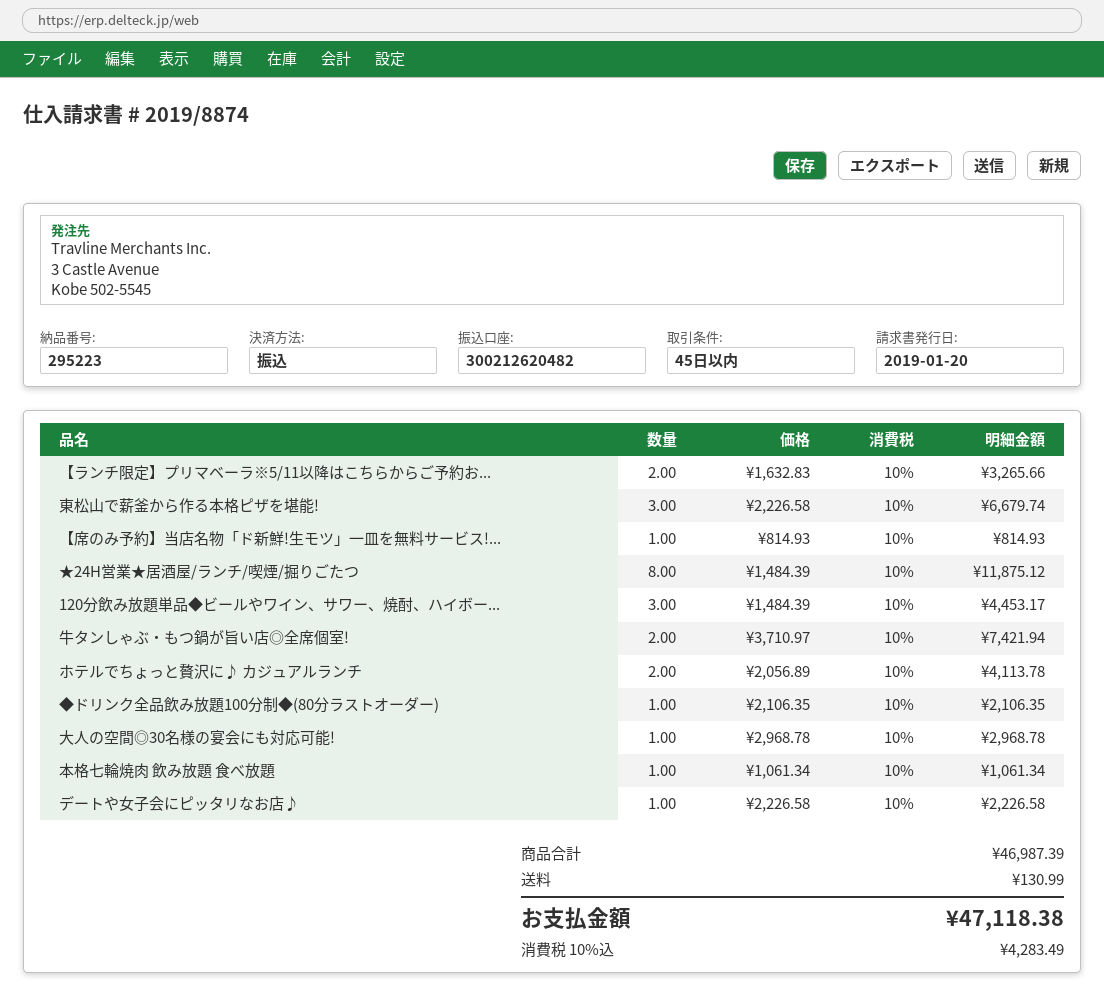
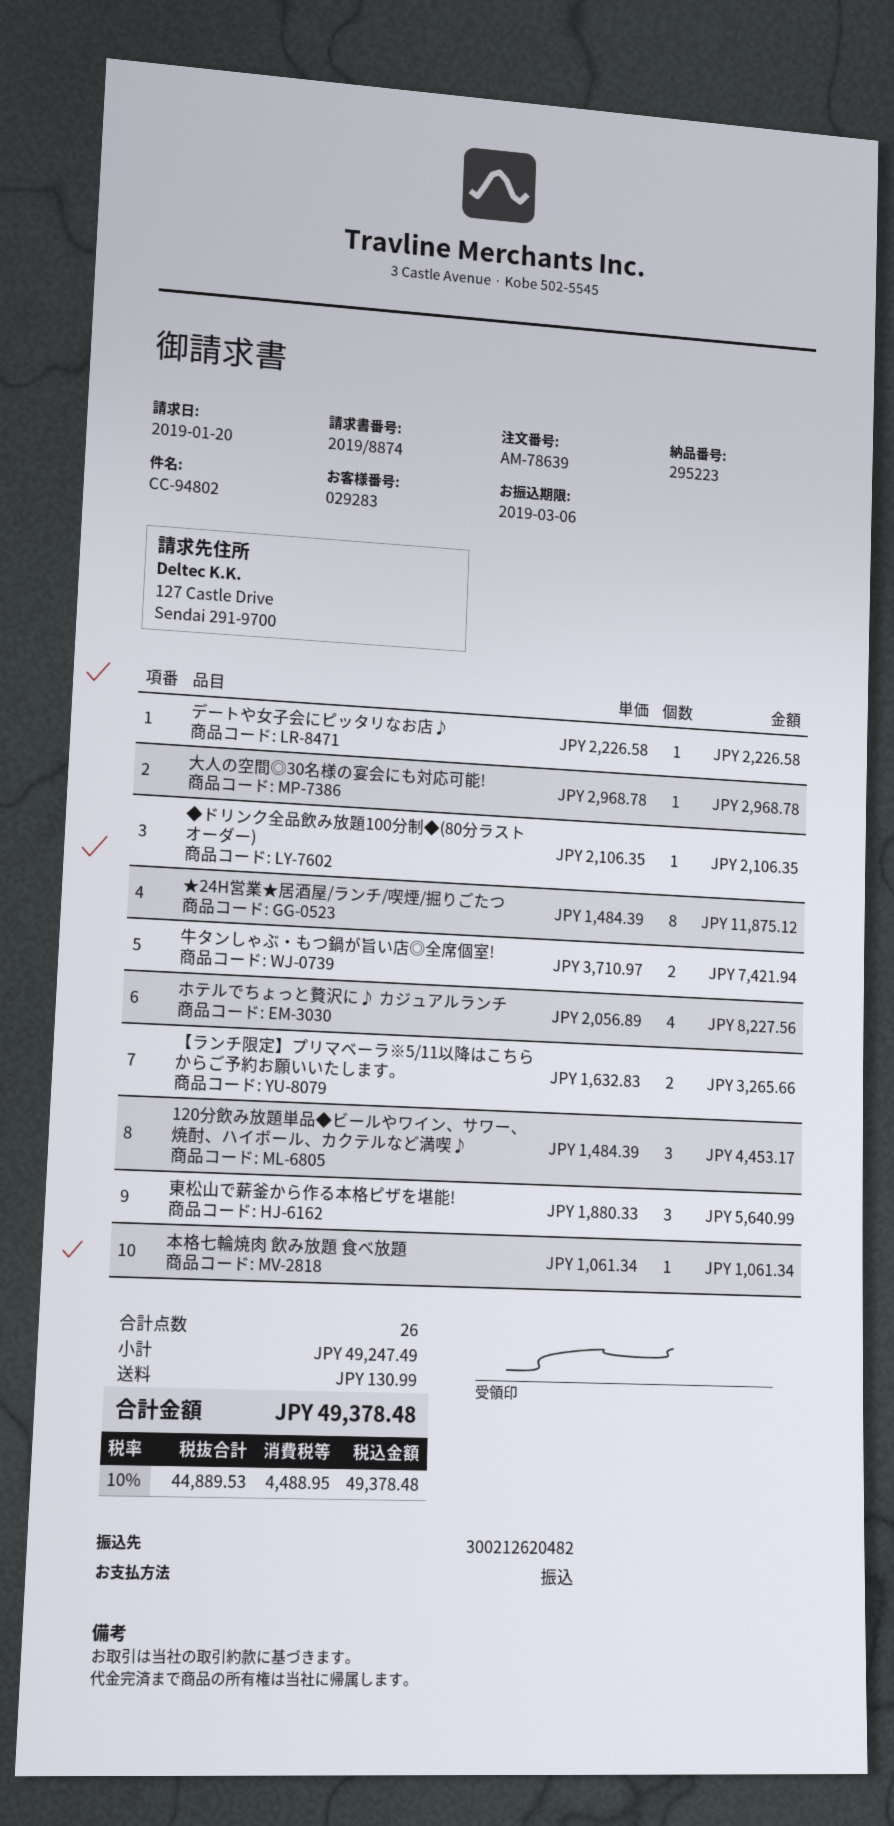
東松山で薪釜から作る本格ピザを堪能!: 3 x 2226.58 = 6679.74 -> 3 x 1880.33 = 5640.99
【席のみ予約】当店名物「ド新鮮!生モツ」一皿を無料サービス!...: 1 x 814.93 = 814.93 -> none
ホテルでちょっと贅沢に♪ カジュアルランチ: 2 x 2056.89 = 4113.78 -> 4 x 2056.89 = 8227.56
subtotal: 46987.39 -> 49247.49
tax: 10% = 4283.49 -> 10% = 4488.95
total: 47118.38 -> 49378.48

